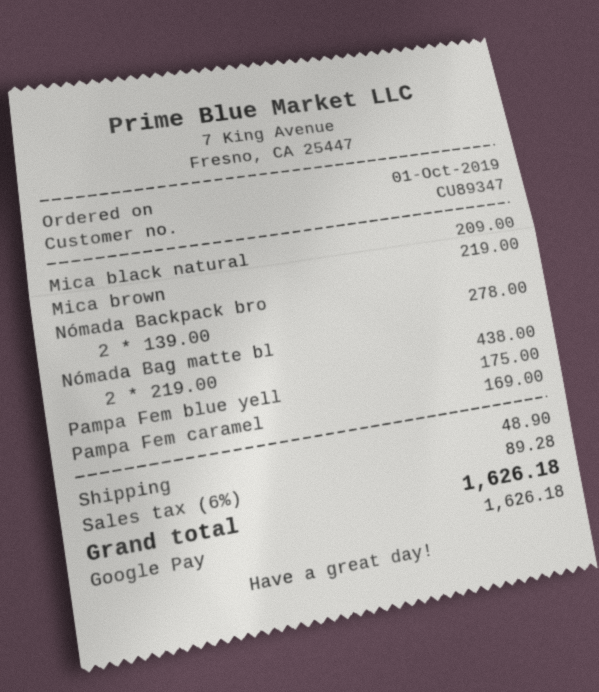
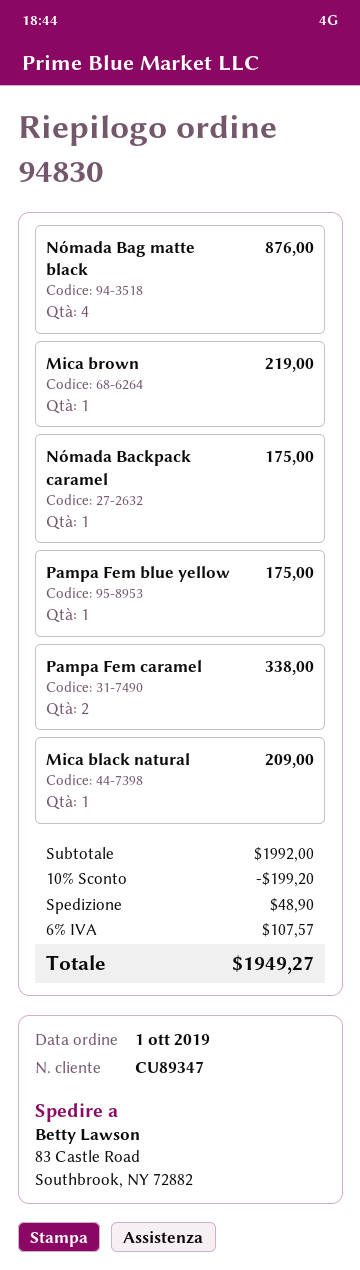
Nómada Backpack bro: 2 for 278.00 -> none
Nómada Bag matte bl: 2 for 438.00 -> 4 for 876.00
Pampa Fem caramel: 1 for 169.00 -> 2 for 338.00
Nómada Backpack caramel: none -> 1 for 175.00
discount: none -> 10% = 199.20
tax: 6% = 89.28 -> 6% = 107.57
total: 1626.18 -> 1949.27

